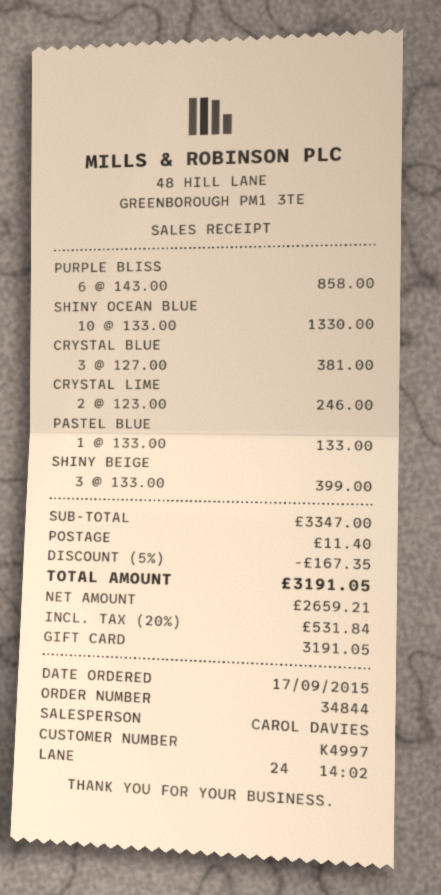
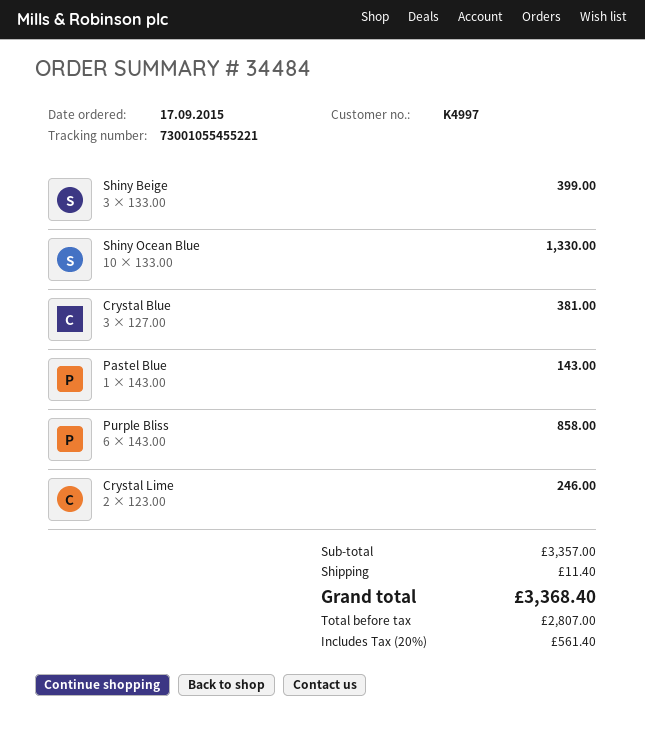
order number: 34844 -> 34484
PASTEL BLUE: 1 x 133.00 = 133.00 -> 1 x 143.00 = 143.00
subtotal: 3347.00 -> 3357.00
discount: 5% = 167.35 -> none
net: 2659.21 -> 2807.00
tax: 20% = 531.84 -> 20% = 561.40
total: 3191.05 -> 3368.40

